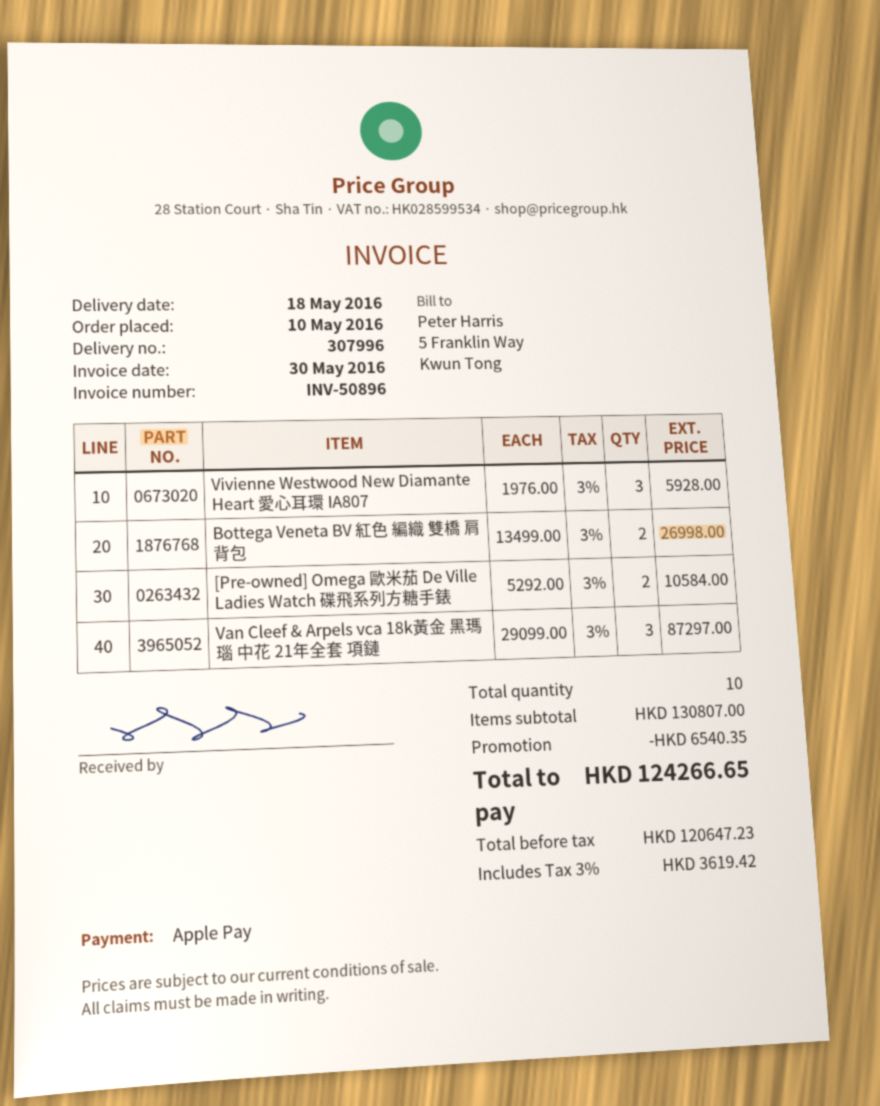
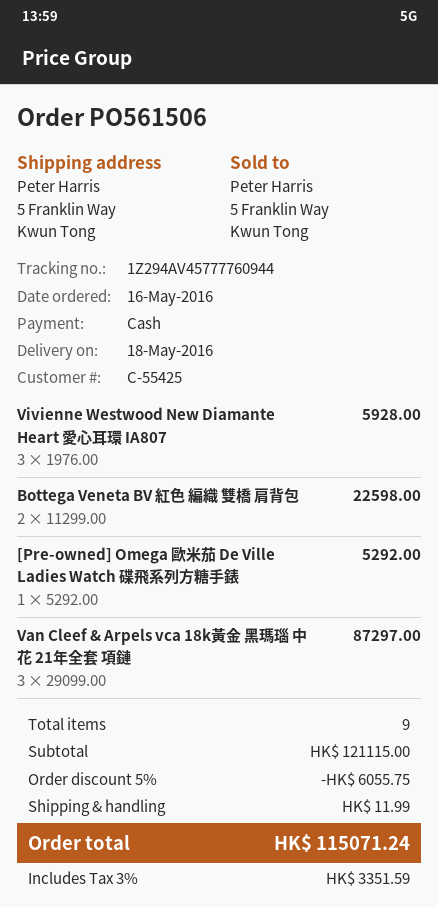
order date: 2016-05-10 -> 2016-05-16
payment method: Apple Pay -> cash
Bottega Veneta BV 紅色 編織 雙橋 肩背包: 2 x 13499.00 = 26998.00 -> 2 x 11299.00 = 22598.00
[Pre-owned] Omega 歐米茄 De Ville Ladies Watch 碟飛系列方糖手錶: 2 x 5292.00 = 10584.00 -> 1 x 5292.00 = 5292.00
total quantity: 10 -> 9
subtotal: 130807.00 -> 121115.00
discount: 6540.35 -> 6055.75
shipping: none -> 11.99
tax: 3% = 3619.42 -> 3% = 3351.59
total: 124266.65 -> 115071.24

